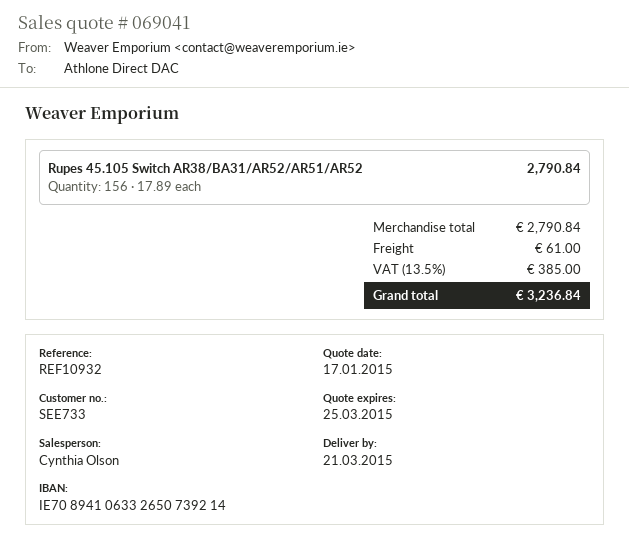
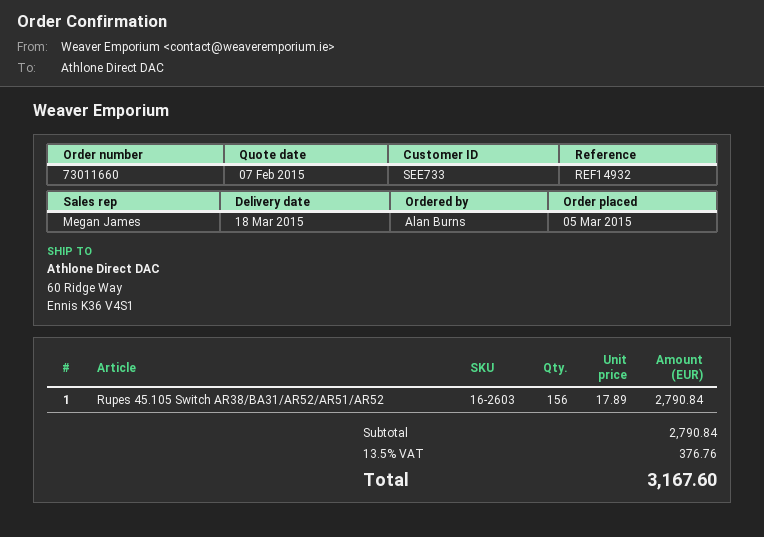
quote date: 2015-01-17 -> 2015-02-07
delivery date: 2015-03-21 -> 2015-03-18
reference: REF10932 -> REF14932
sales rep: Cynthia Olson -> Megan James
shipping: 61.00 -> none
tax: 13.5% = 385.00 -> 13.5% = 376.76
total: 3236.84 -> 3167.60

